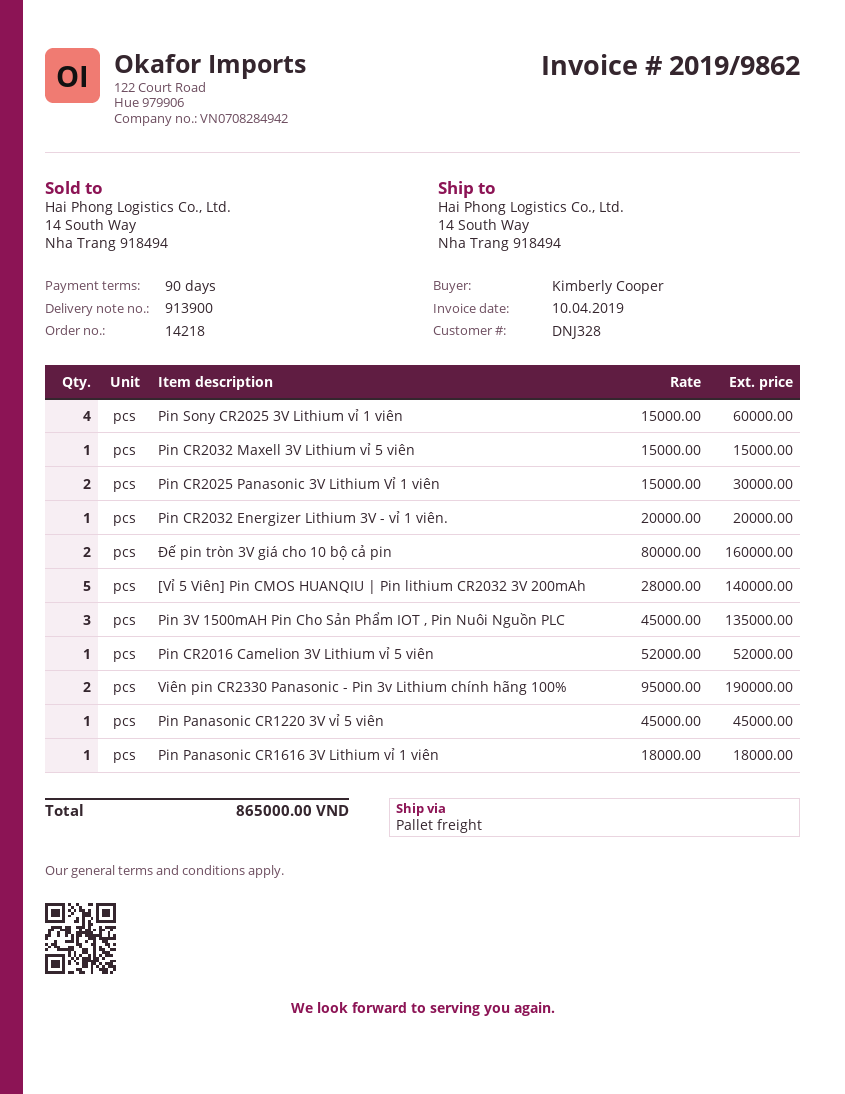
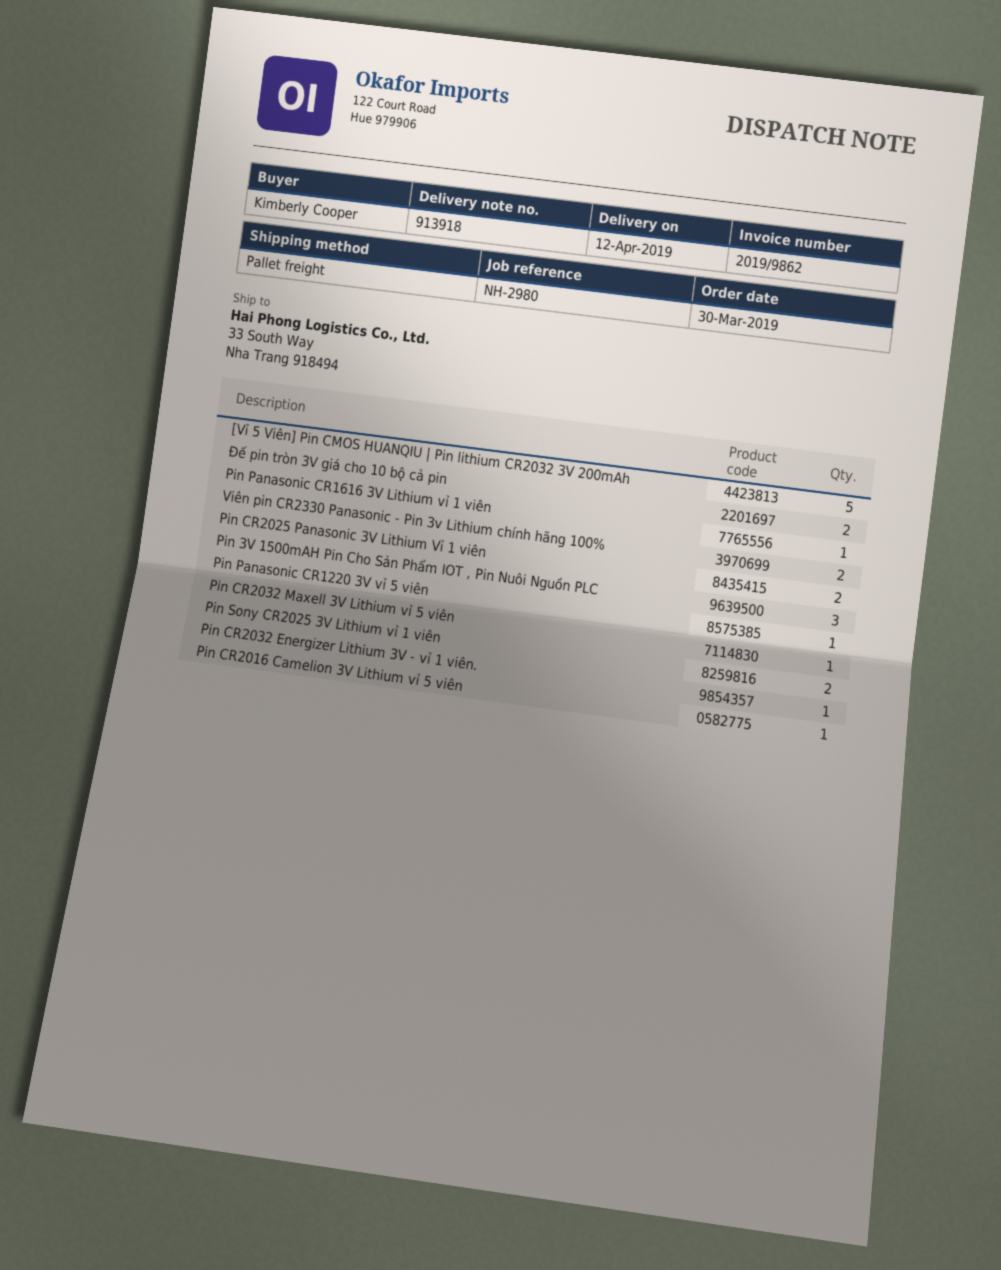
delivery note number: 913900 -> 913918
ship to: 14 South Way, Nha Trang 918494 -> 33 South Way, Nha Trang 918494
Pin Sony CR2025 3V Lithium vỉ 1 viên: 4 -> 2

